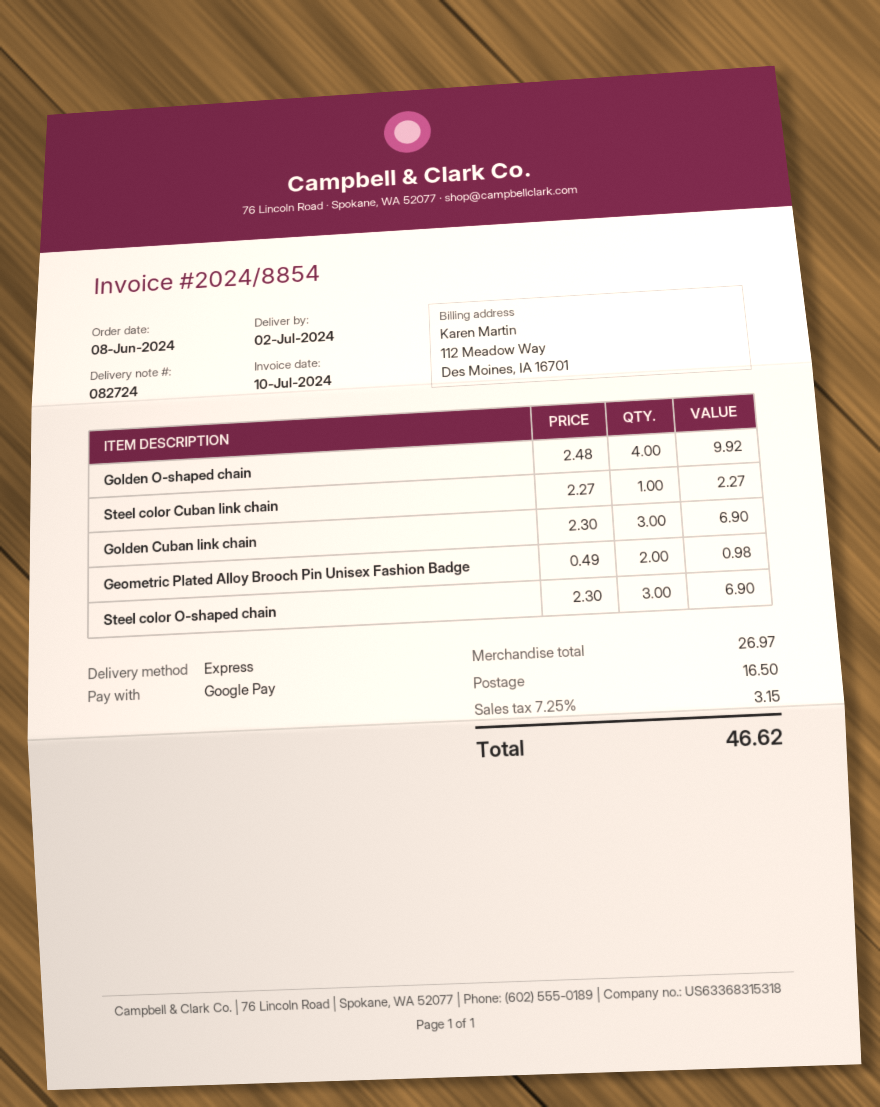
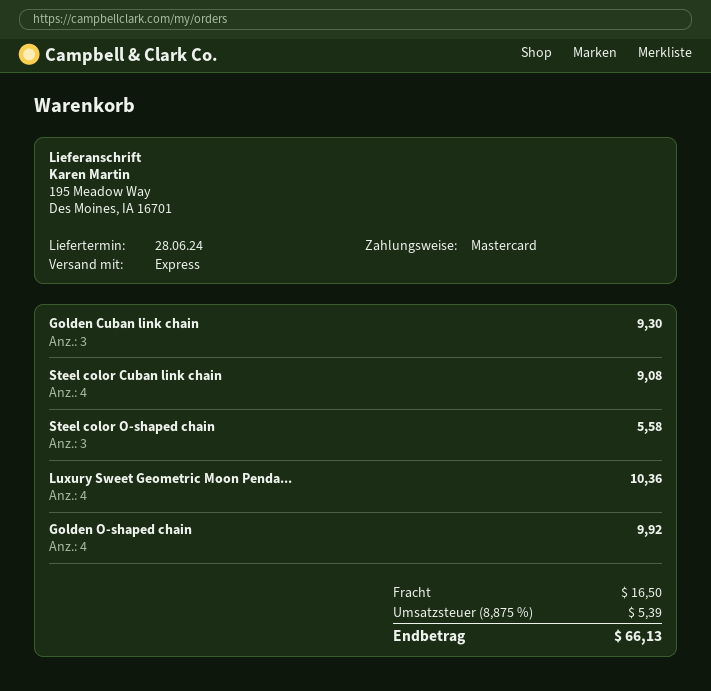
delivery date: 2024-07-02 -> 2024-06-28
payment method: Google Pay -> Mastercard
Steel color Cuban link chain: 1 for 2.27 -> 4 for 9.08
Golden Cuban link chain: 3 for 6.90 -> 3 for 9.30
Geometric Plated Alloy Brooch Pin Unisex Fashion Badge: 2 for 0.98 -> none
Steel color O-shaped chain: 3 for 6.90 -> 3 for 5.58
Luxury Sweet Geometric Moon Penda...: none -> 4 for 10.36
tax: 7.25% = 3.15 -> 8.875% = 5.39
total: 46.62 -> 66.13

